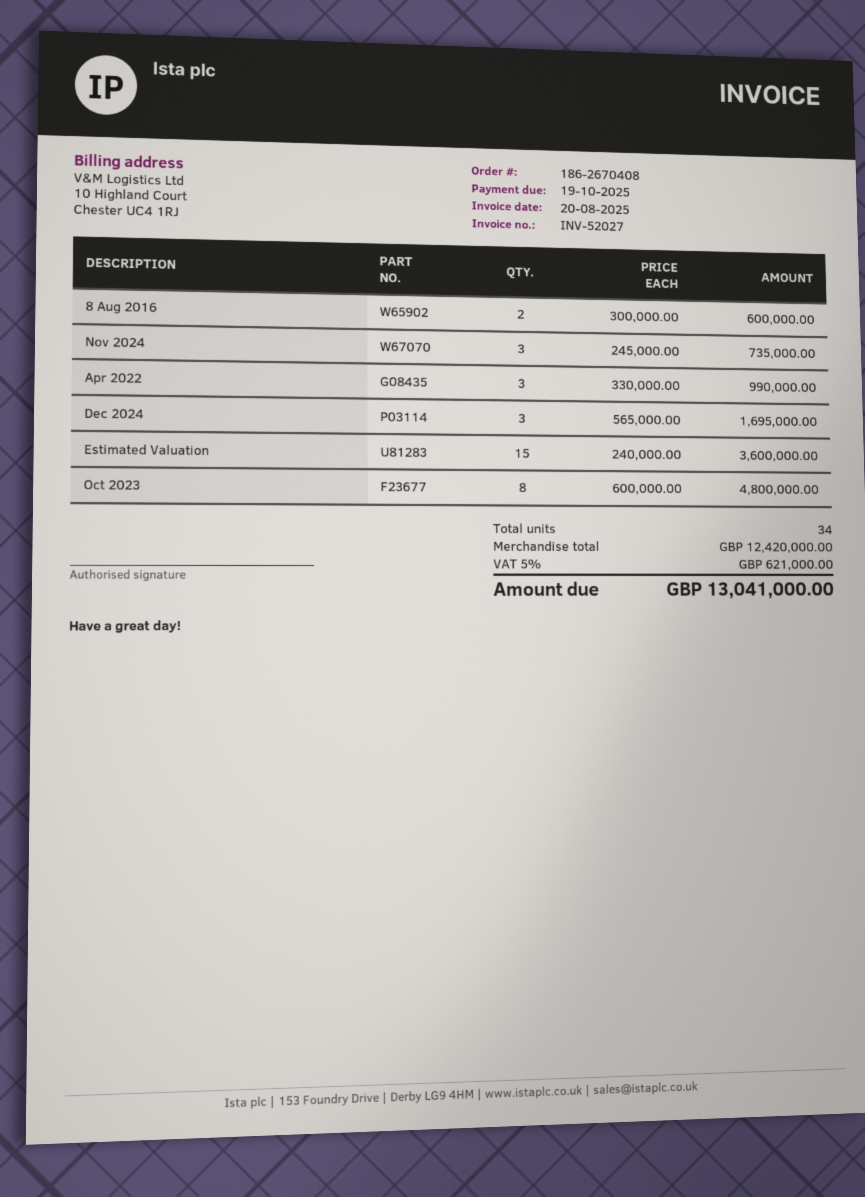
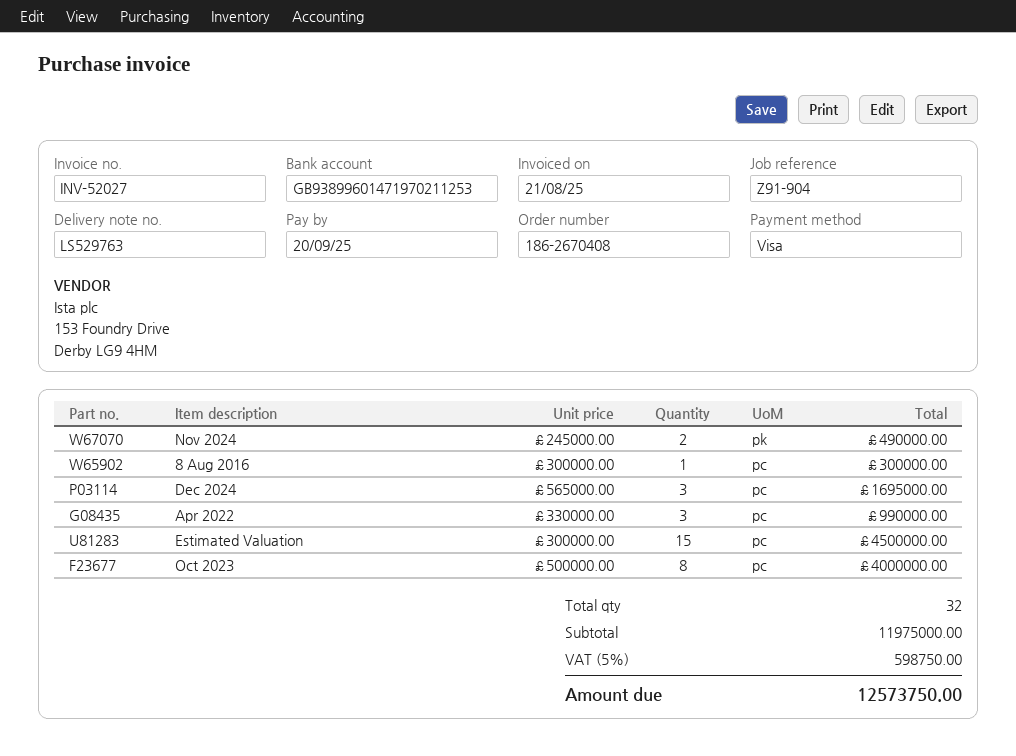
invoice date: 2025-08-20 -> 2025-08-21
due date: 2025-10-19 -> 2025-09-20
8 Aug 2016: 2 x 300000.00 = 600000.00 -> 1 x 300000.00 = 300000.00
Nov 2024: 3 x 245000.00 = 735000.00 -> 2 x 245000.00 = 490000.00
Estimated Valuation: 15 x 240000.00 = 3600000.00 -> 15 x 300000.00 = 4500000.00
Oct 2023: 8 x 600000.00 = 4800000.00 -> 8 x 500000.00 = 4000000.00
total quantity: 34 -> 32
subtotal: 12420000.00 -> 11975000.00
tax: 5% = 621000.00 -> 5% = 598750.00
total: 13041000.00 -> 12573750.00

